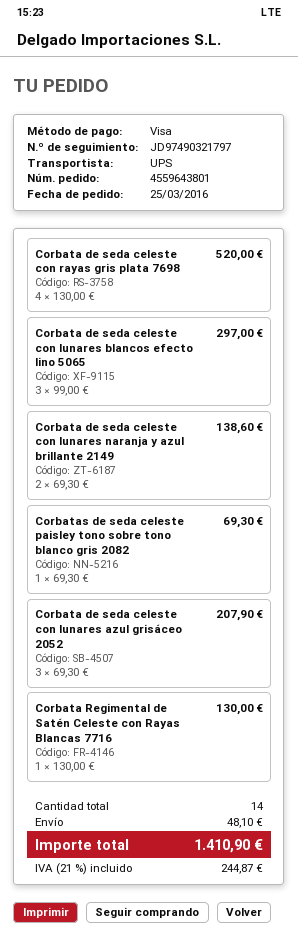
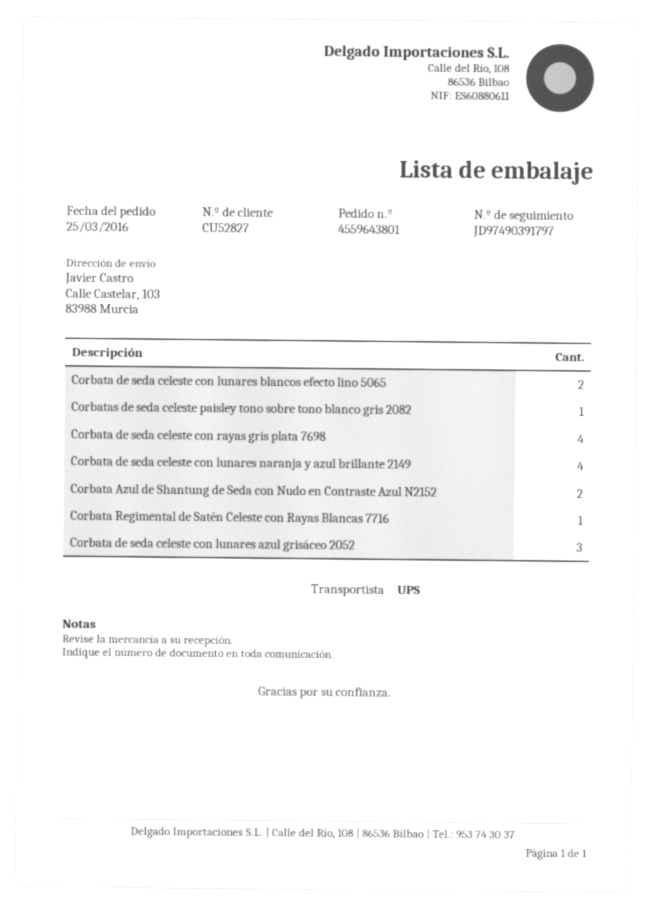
tracking number: JD97490321797 -> JD97490391797
Corbata de seda celeste con lunares blancos efecto lino 5065: 3 -> 2
Corbata de seda celeste con lunares naranja y azul brillante 2149: 2 -> 4
Corbata Azul de Shantung de Seda con Nudo en Contraste Azul N2152: none -> 2

